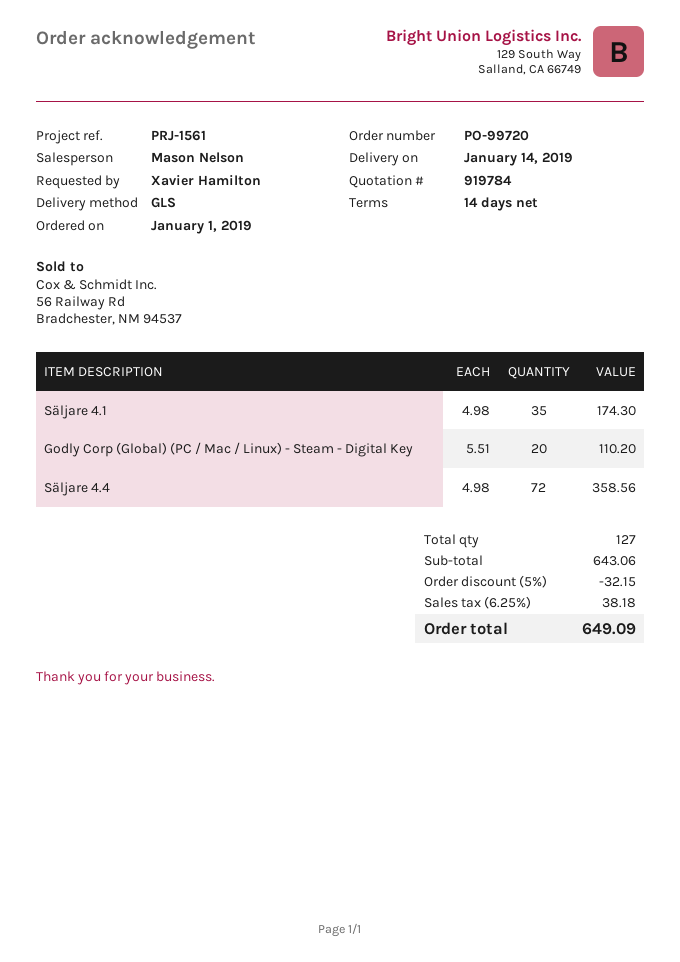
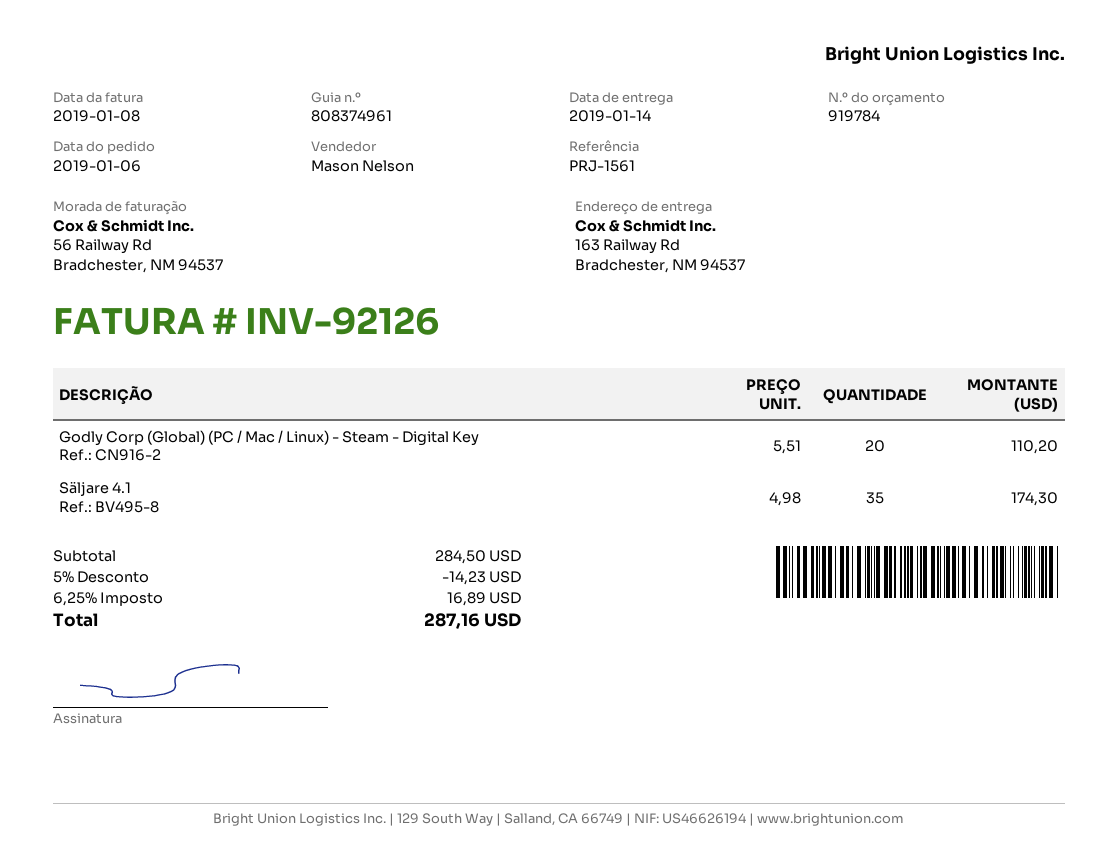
order date: 2019-01-01 -> 2019-01-06
Säljare 4.4: 72 x 4.98 = 358.56 -> none
subtotal: 643.06 -> 284.50
discount: 5% = 32.15 -> 5% = 14.23
tax: 6.25% = 38.18 -> 6.25% = 16.89
total: 649.09 -> 287.16

